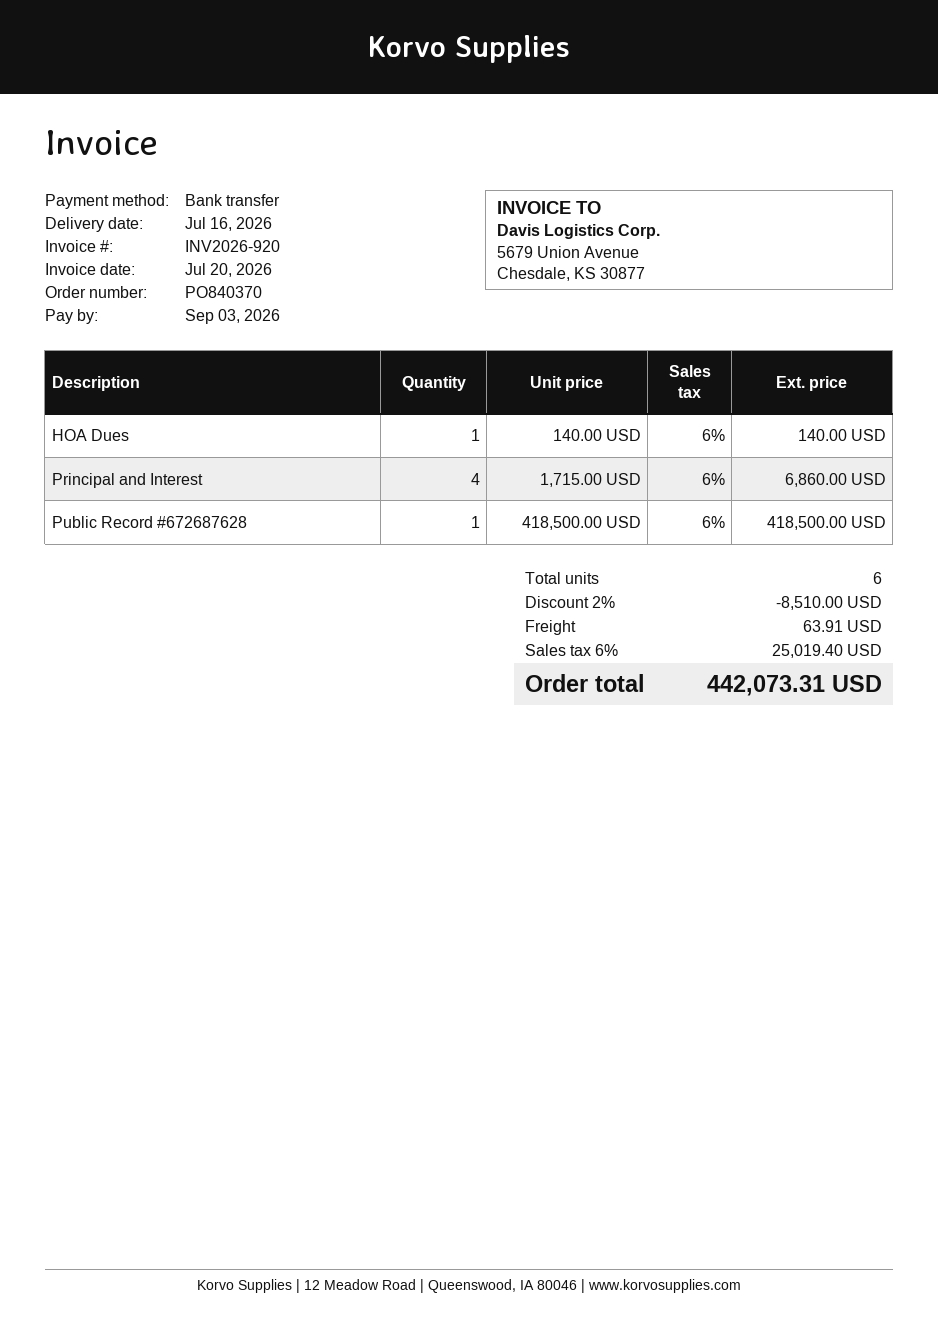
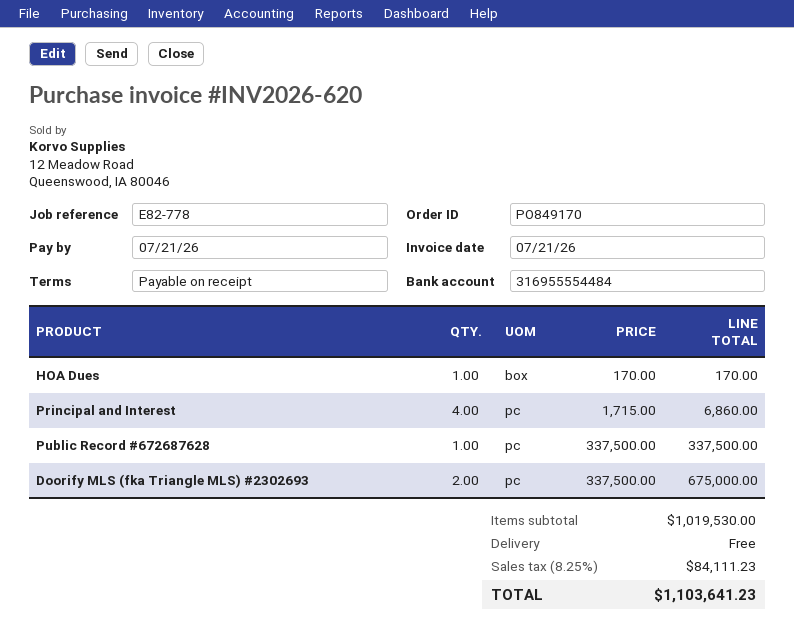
order number: PO840370 -> PO849170
invoice number: INV2026-920 -> INV2026-620
invoice date: 2026-07-20 -> 2026-07-21
due date: 2026-09-03 -> 2026-07-21
HOA Dues: 1 x 140.00 = 140.00 -> 1 x 170.00 = 170.00
Public Record #672687628: 1 x 418500.00 = 418500.00 -> 1 x 337500.00 = 337500.00
Doorify MLS (fka Triangle MLS) #2302693: none -> 2 x 337500.00 = 675000.00
discount: 2% = 8510.00 -> none
shipping: 63.91 -> 0.00
tax: 6% = 25019.40 -> 8.25% = 84111.23
total: 442073.31 -> 1103641.23

